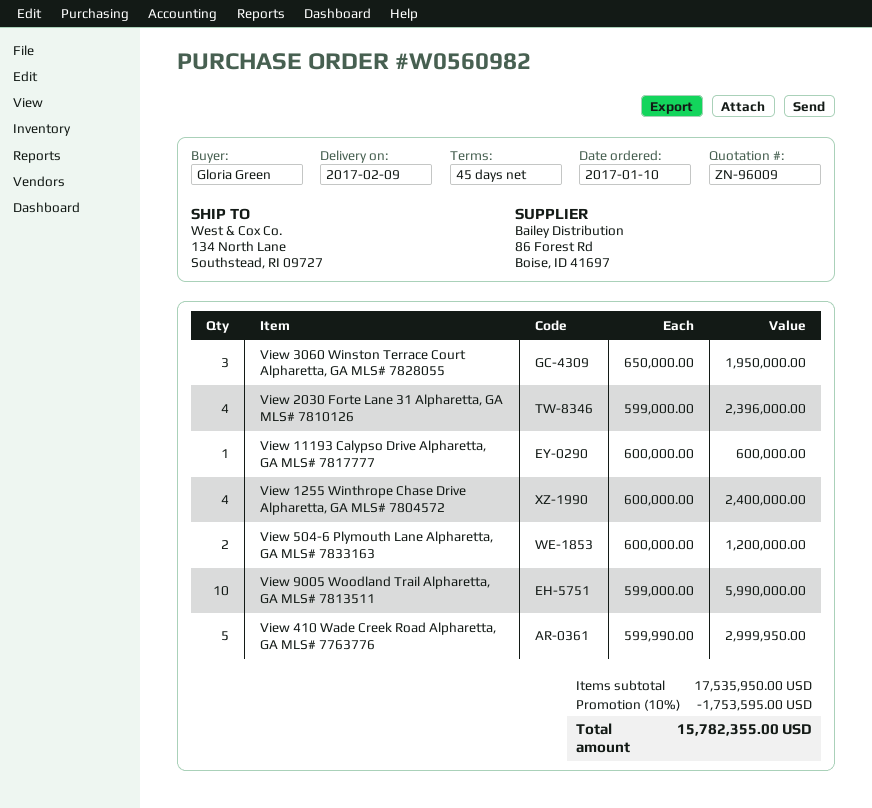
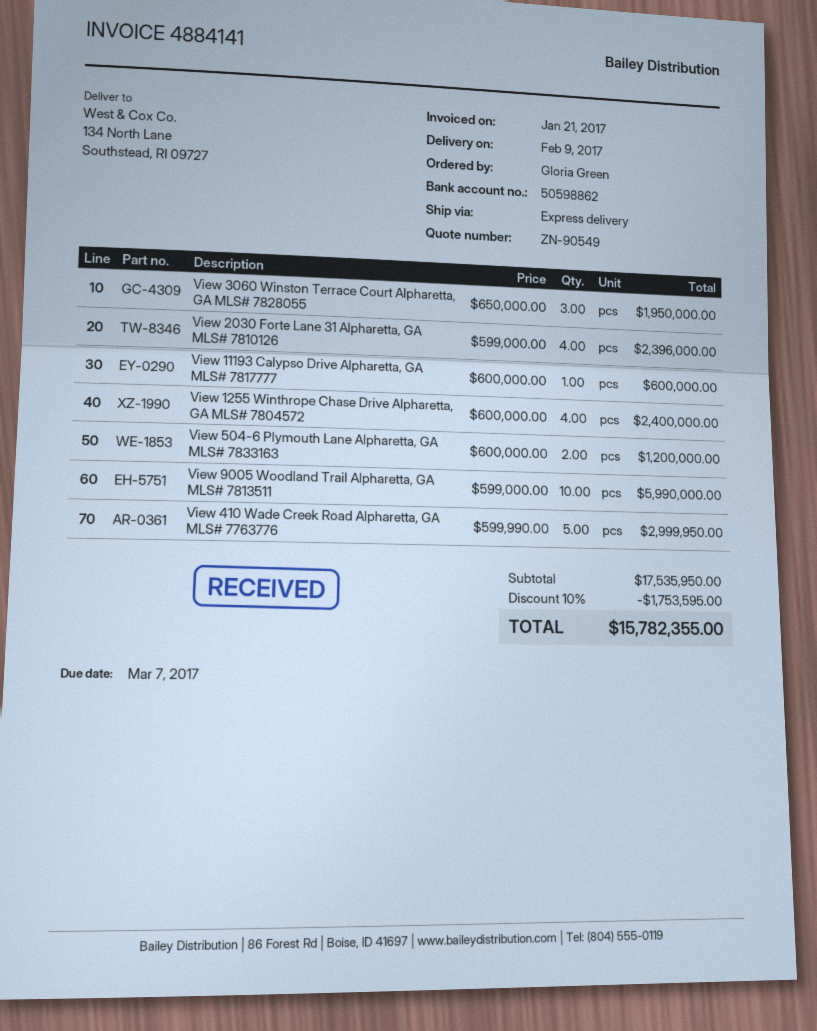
quote number: ZN-96009 -> ZN-90549

